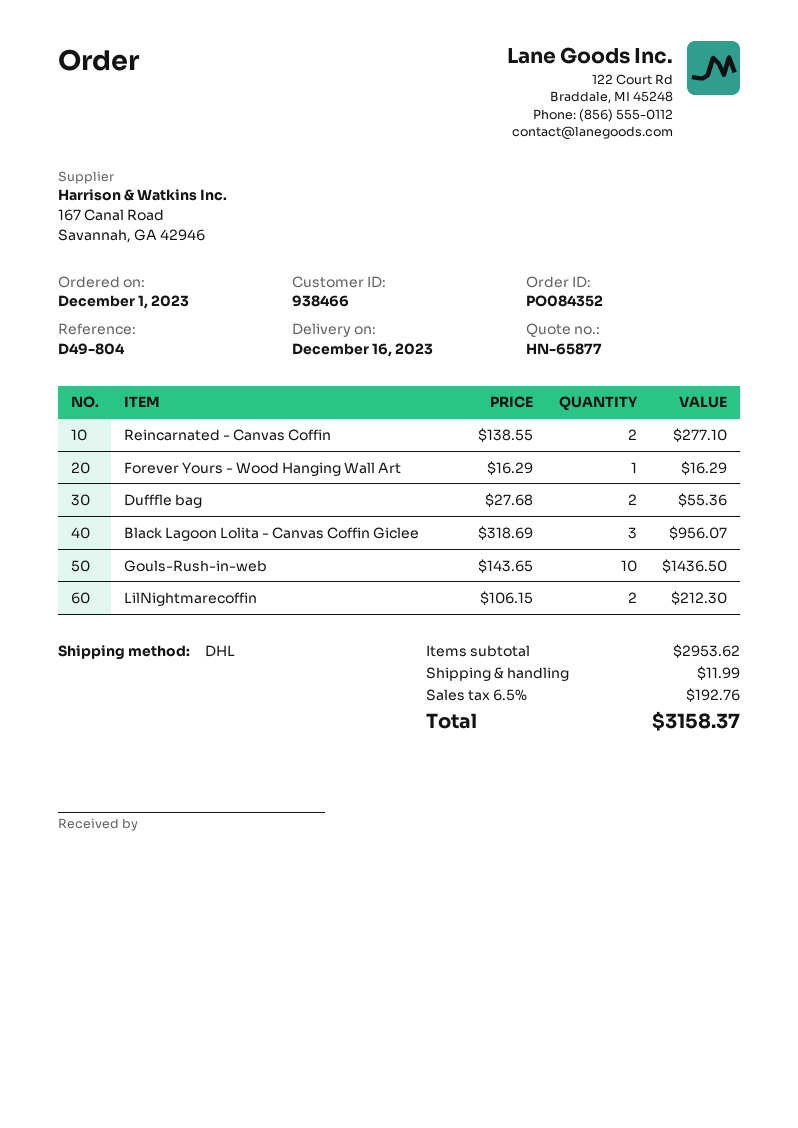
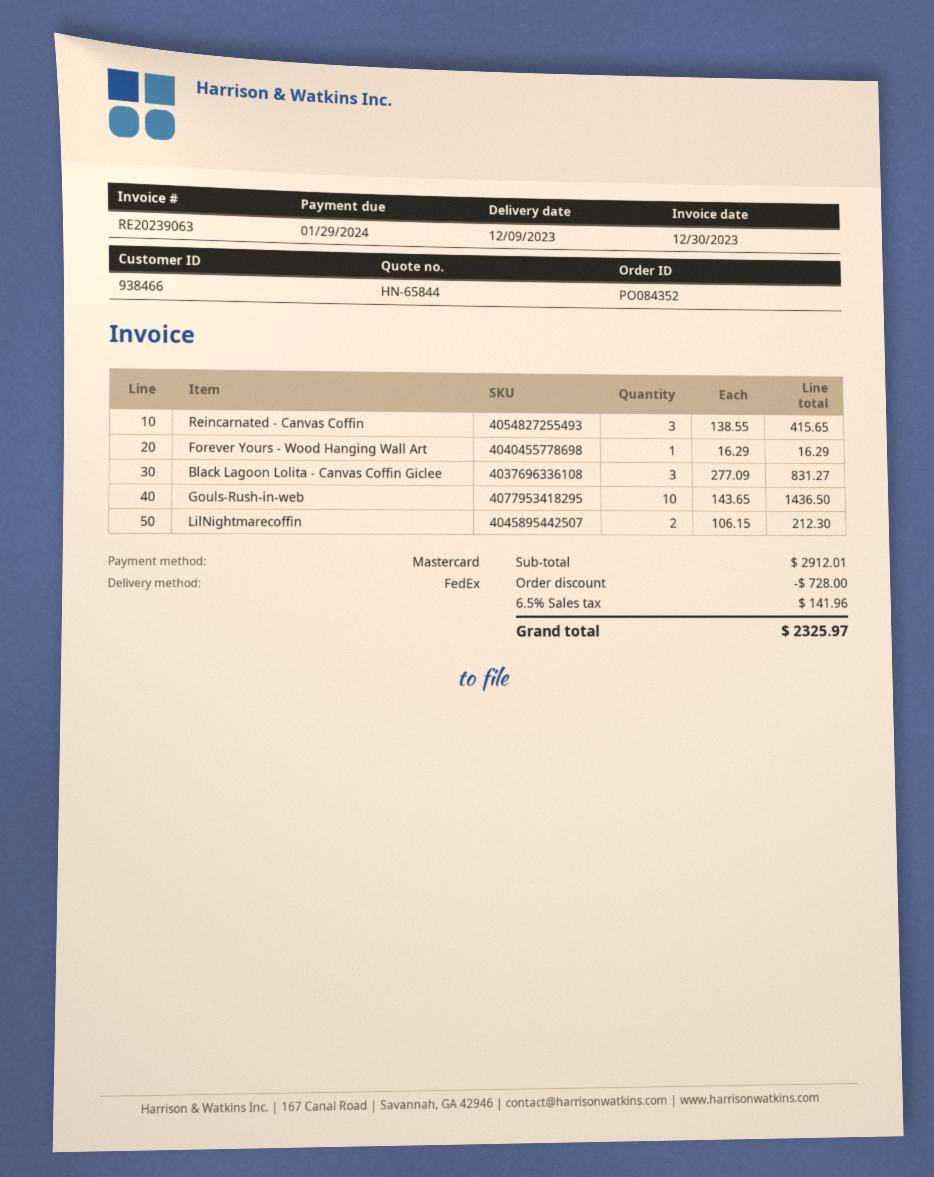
quote number: HN-65877 -> HN-65844
delivery date: 2023-12-16 -> 2023-12-09
shipping method: DHL -> FedEx
Reincarnated - Canvas Coffin: 2 x 138.55 = 277.10 -> 3 x 138.55 = 415.65
Dufffle bag: 2 x 27.68 = 55.36 -> none
Black Lagoon Lolita - Canvas Coffin Giclee: 3 x 318.69 = 956.07 -> 3 x 277.09 = 831.27
subtotal: 2953.62 -> 2912.01
discount: none -> 728.00
shipping: 11.99 -> none
tax: 6.5% = 192.76 -> 6.5% = 141.96
total: 3158.37 -> 2325.97

